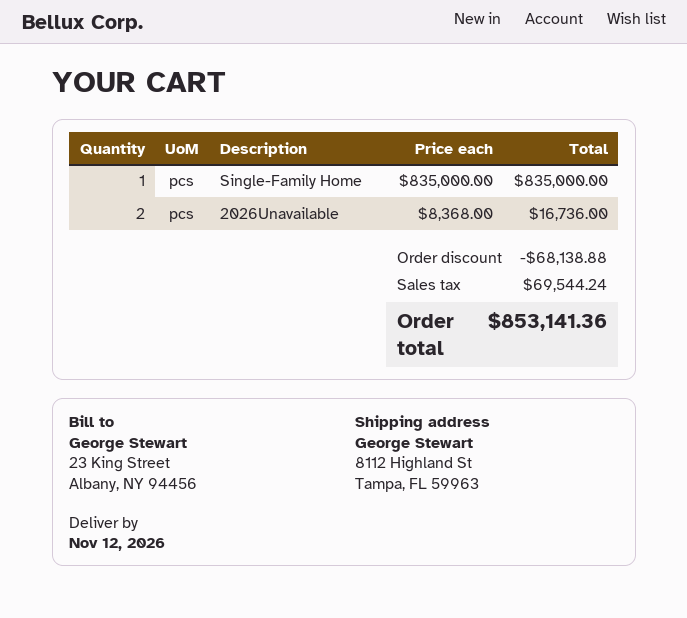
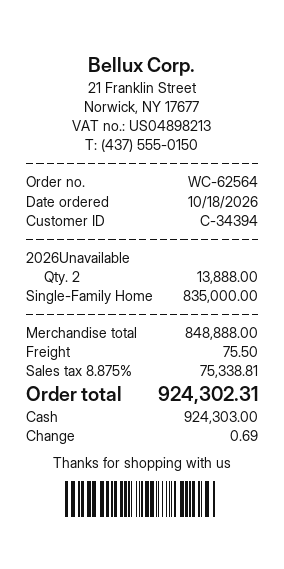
2026Unavailable: 2 for 16736.00 -> 2 for 13888.00
discount: 68138.88 -> none
shipping: none -> 75.50
tax: 69544.24 -> 75338.81
total: 853141.36 -> 924302.31

